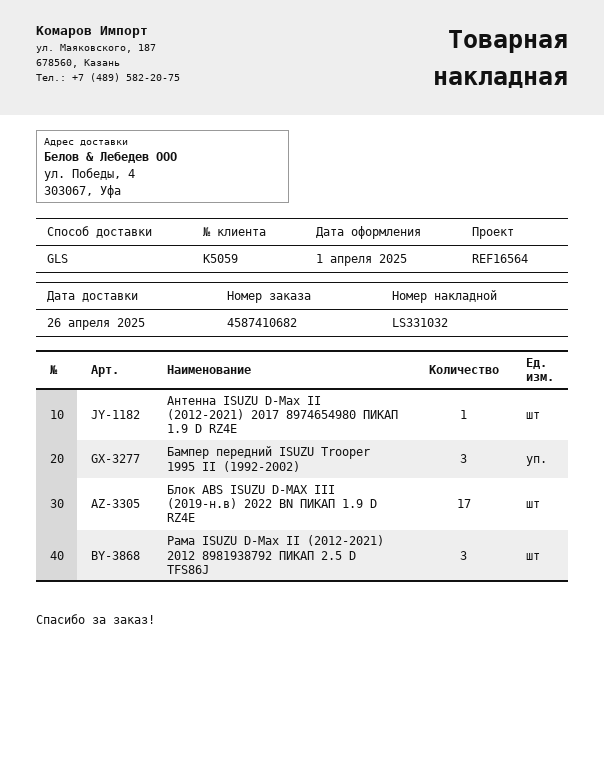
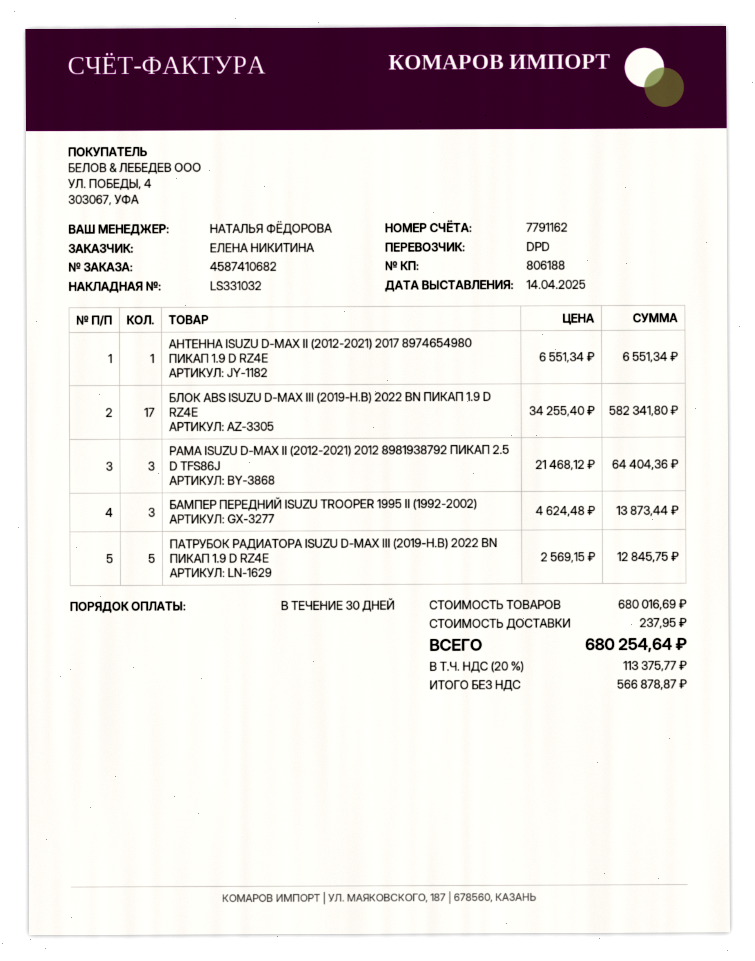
shipping method: GLS -> DPD
ПАТРУБОК РАДИАТОРА ISUZU D-MAX III (2019-Н.В) 2022 BN ПИКАП 1.9 D RZ4E: none -> 5

